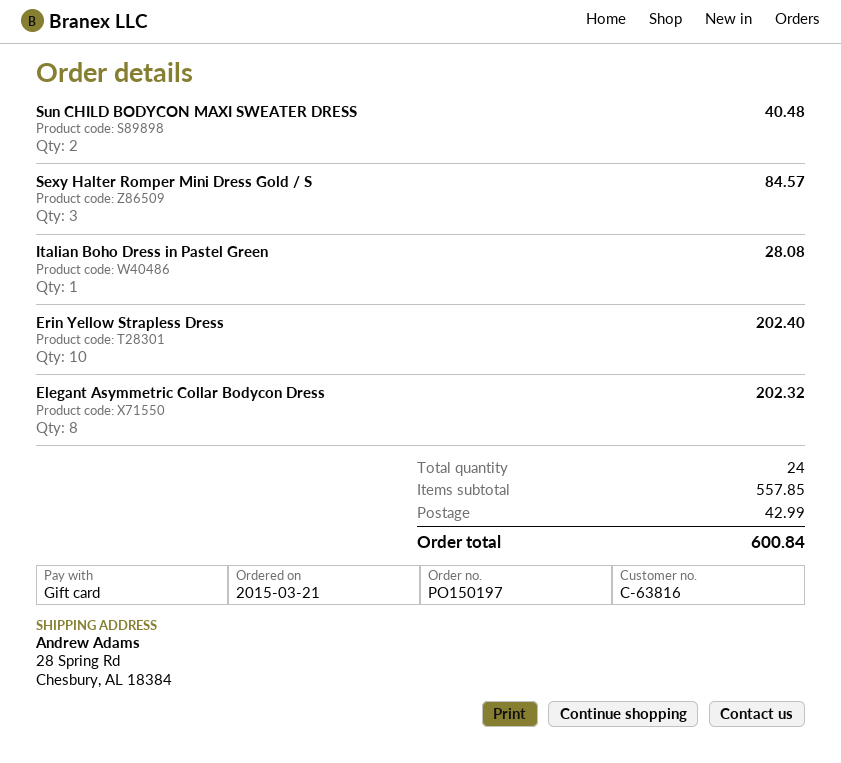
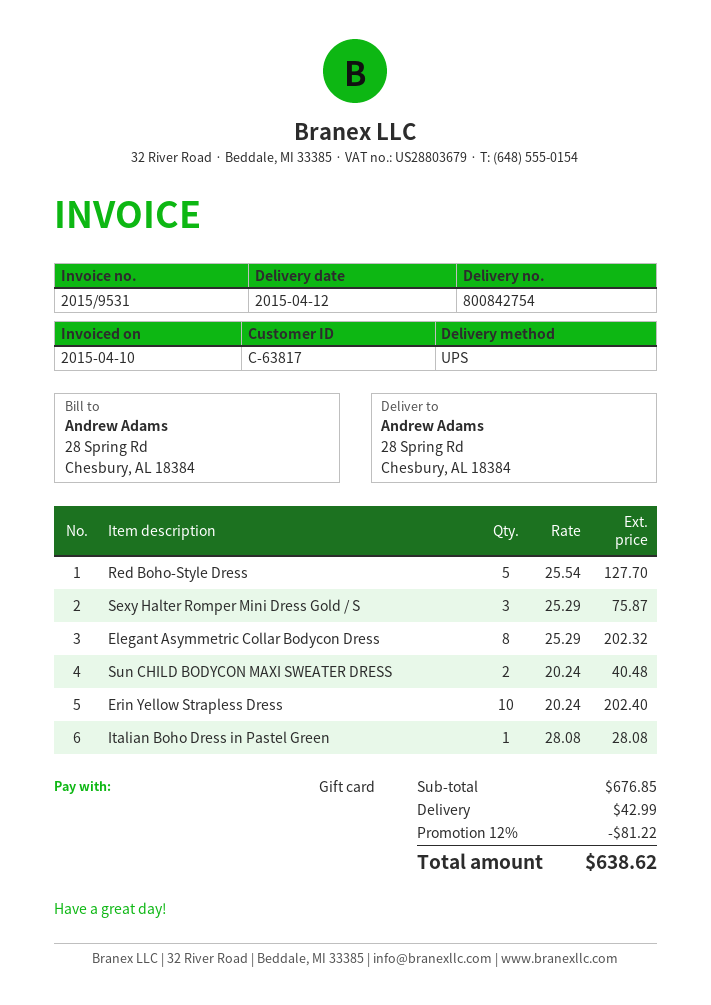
customer number: C-63816 -> C-63817
Sexy Halter Romper Mini Dress Gold / S: 3 for 84.57 -> 3 for 75.87
Red Boho-Style Dress: none -> 5 for 127.70
subtotal: 557.85 -> 676.85
discount: none -> 12% = 81.22
total: 600.84 -> 638.62

